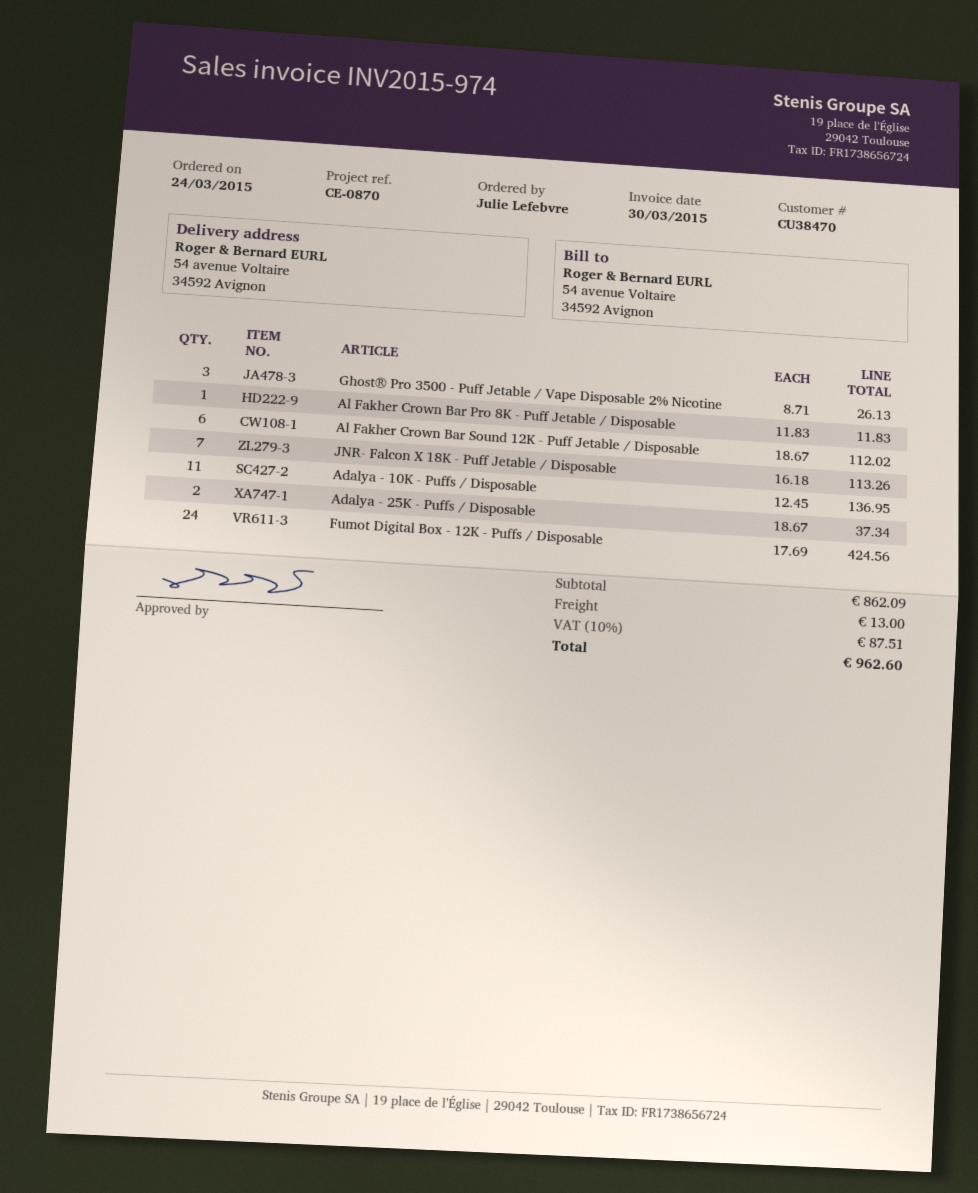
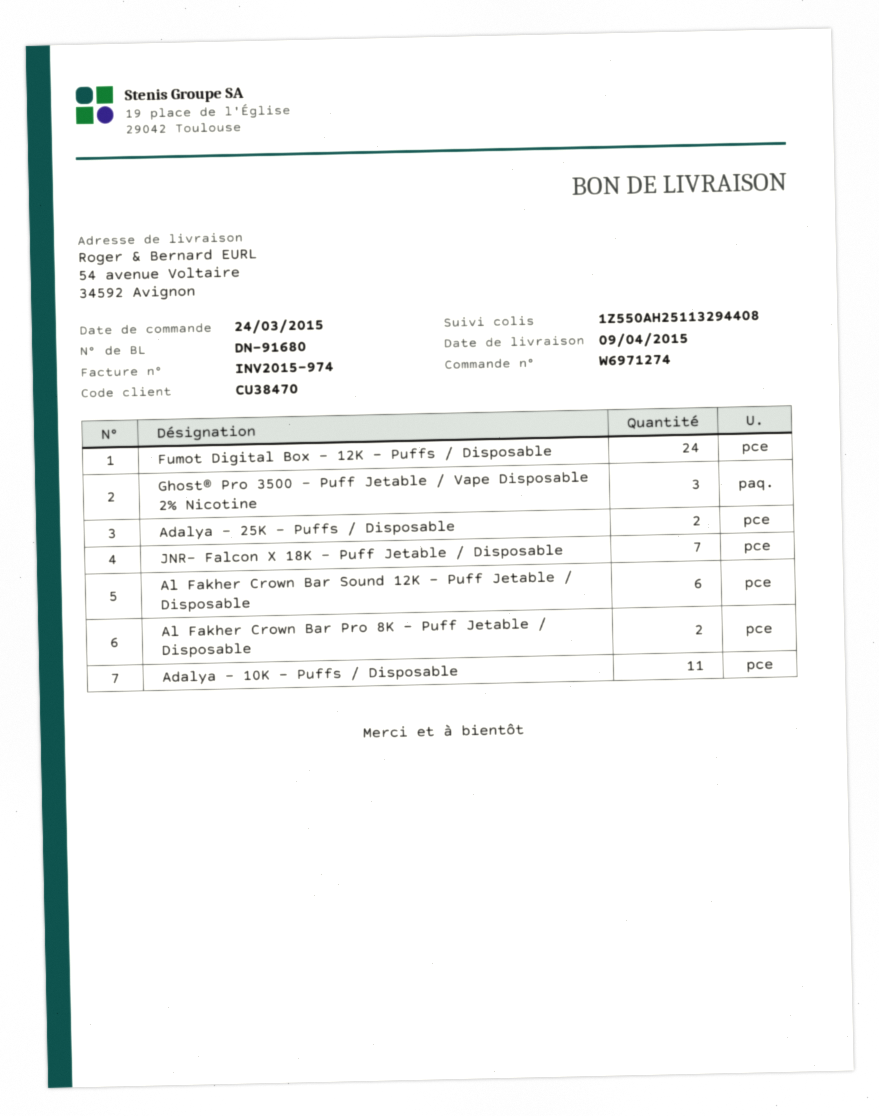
Al Fakher Crown Bar Pro 8K - Puff Jetable / Disposable: 1 -> 2

